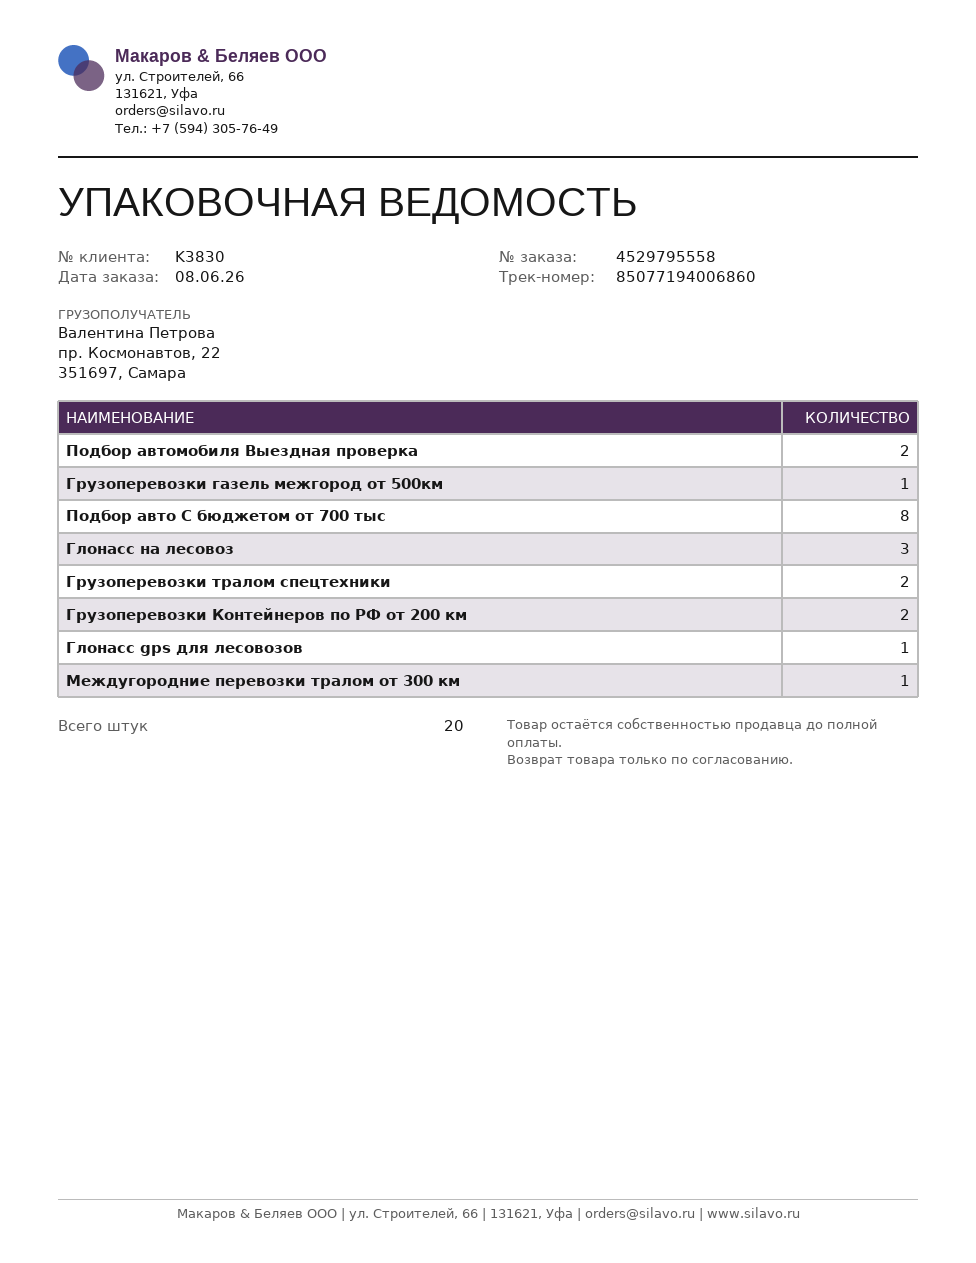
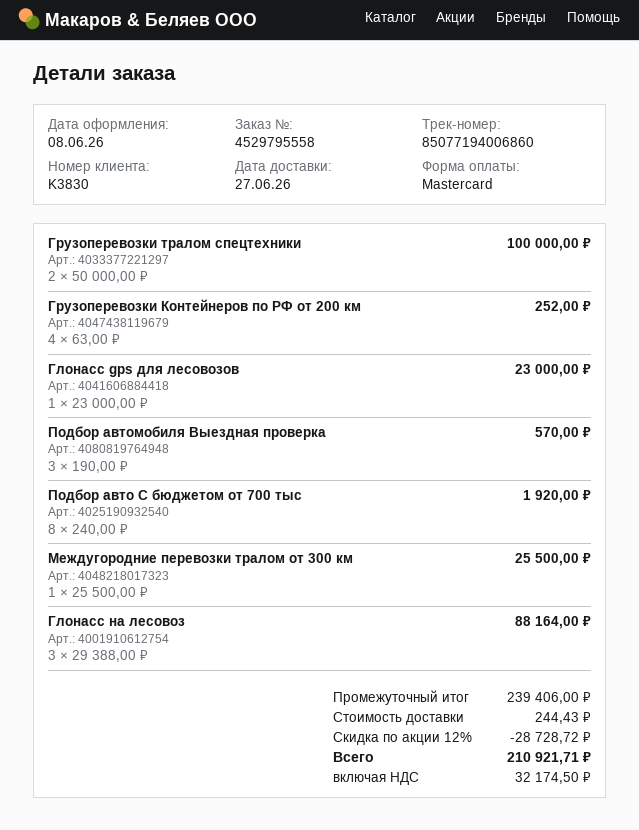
Подбор автомобиля Выездная проверка: 2 -> 3
Грузоперевозки газель межгород от 500км: 1 -> none
Грузоперевозки Контейнеров по РФ от 200 км: 2 -> 4

